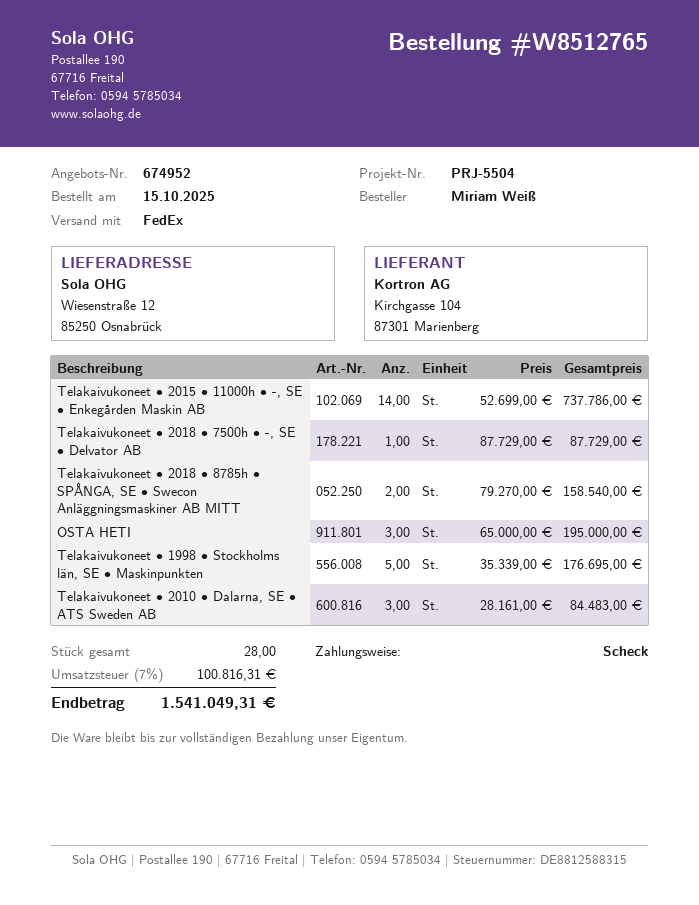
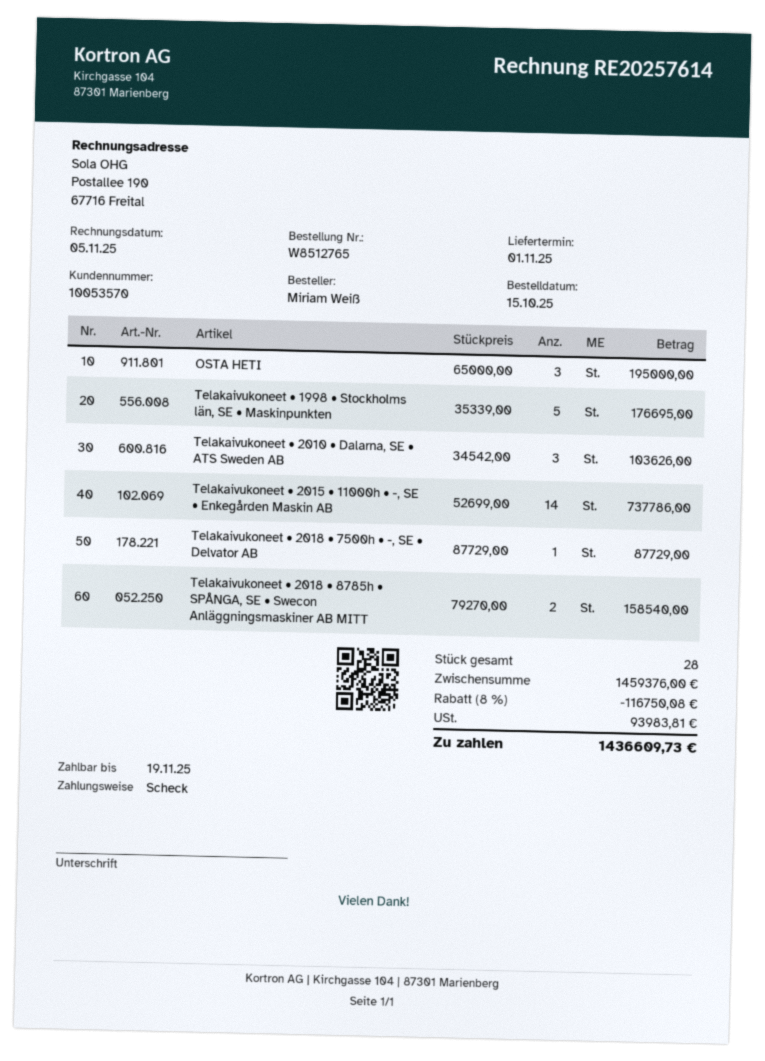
Telakaivukoneet • 2010 • Dalarna, SE • ATS Sweden AB: 3 x 28161.00 = 84483.00 -> 3 x 34542.00 = 103626.00
discount: none -> 8% = 116750.08
tax: 100816.31 -> 93983.81
total: 1541049.31 -> 1436609.73

